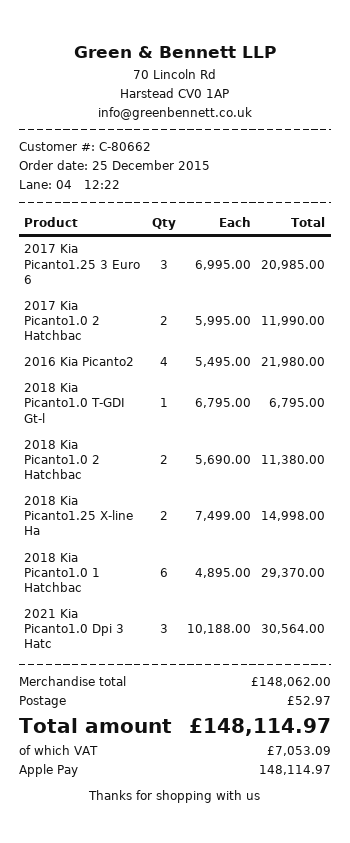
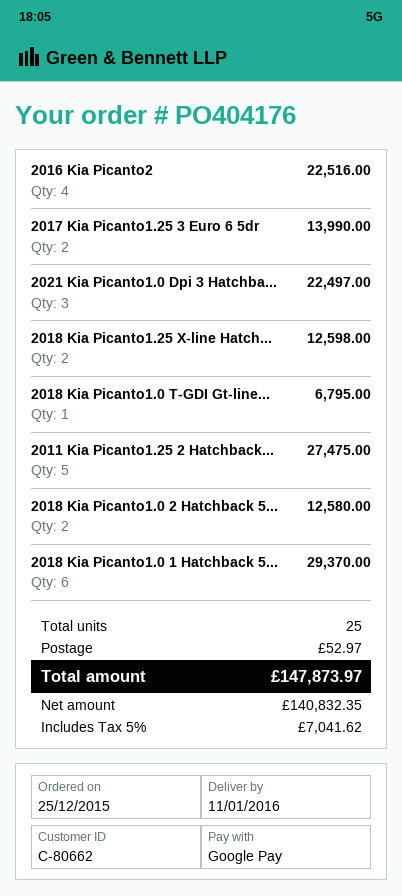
payment method: Apple Pay -> Google Pay
2017 Kia Picanto1.25 3 Euro 6: 3 for 20985.00 -> 2 for 13990.00
2017 Kia Picanto1.0 2 Hatchbac: 2 for 11990.00 -> none
2016 Kia Picanto2: 4 for 21980.00 -> 4 for 22516.00
2018 Kia Picanto1.0 2 Hatchbac: 2 for 11380.00 -> 2 for 12580.00
2018 Kia Picanto1.25 X-line Ha: 2 for 14998.00 -> 2 for 12598.00
2021 Kia Picanto1.0 Dpi 3 Hatc: 3 for 30564.00 -> 3 for 22497.00
2011 Kia Picanto1.25 2 Hatchback...: none -> 5 for 27475.00
tax: 7053.09 -> 7041.62
total: 148114.97 -> 147873.97

